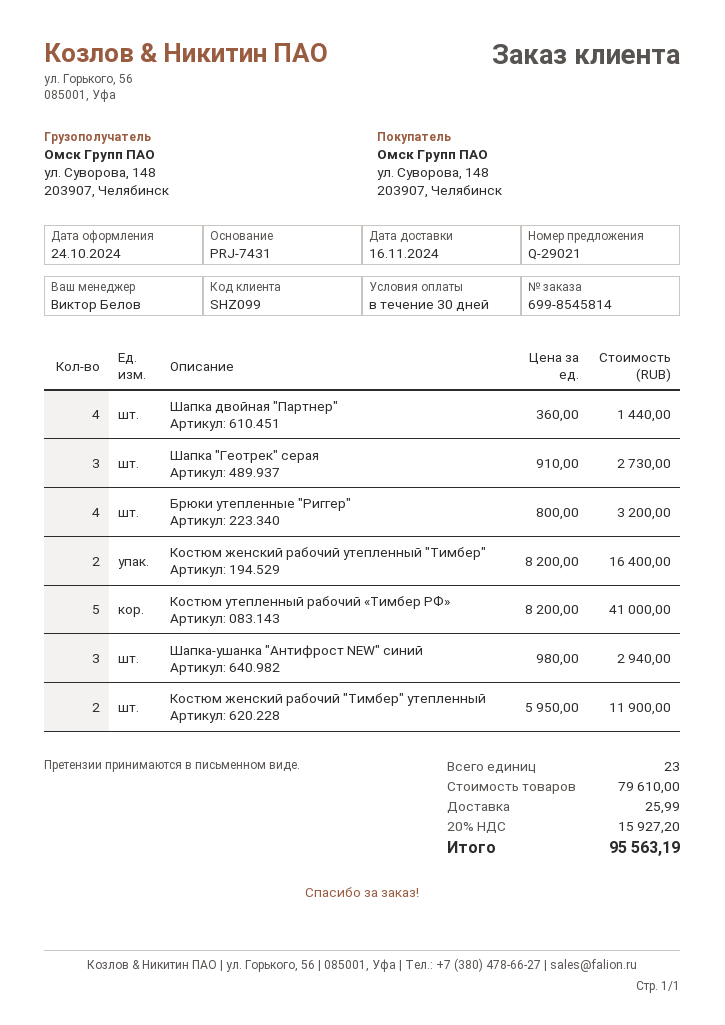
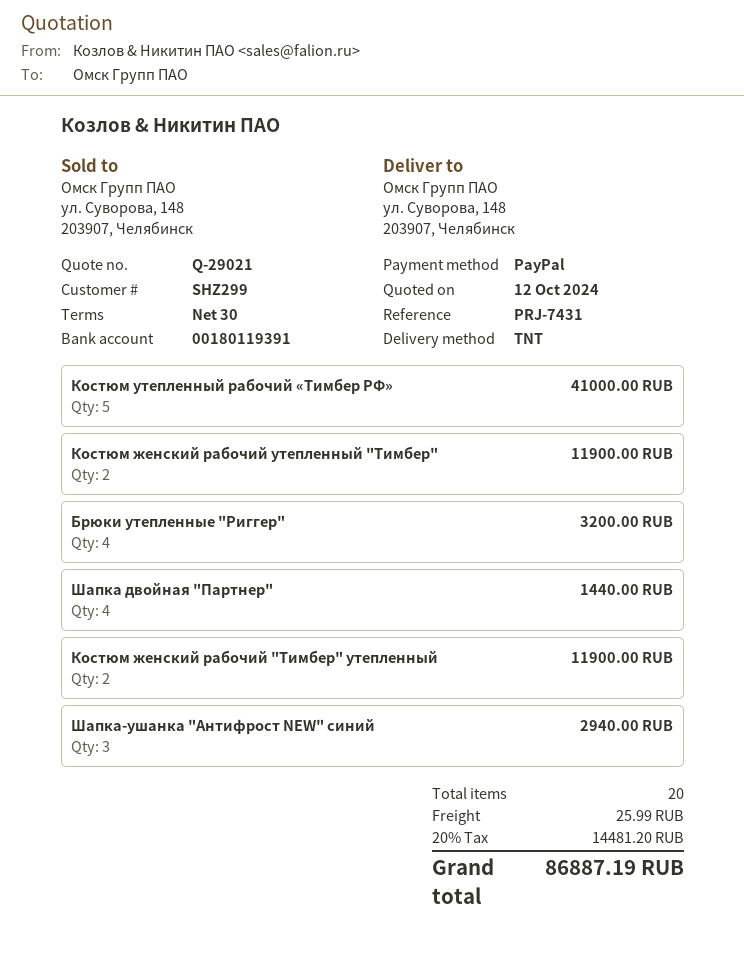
customer number: SHZ099 -> SHZ299
Шапка "Геотрек" серая: 3 for 2730.00 -> none
Костюм женский рабочий утепленный "Тимбер": 2 for 16400.00 -> 2 for 11900.00
total quantity: 23 -> 20
tax: 20% = 15927.20 -> 20% = 14481.20
total: 95563.19 -> 86887.19

